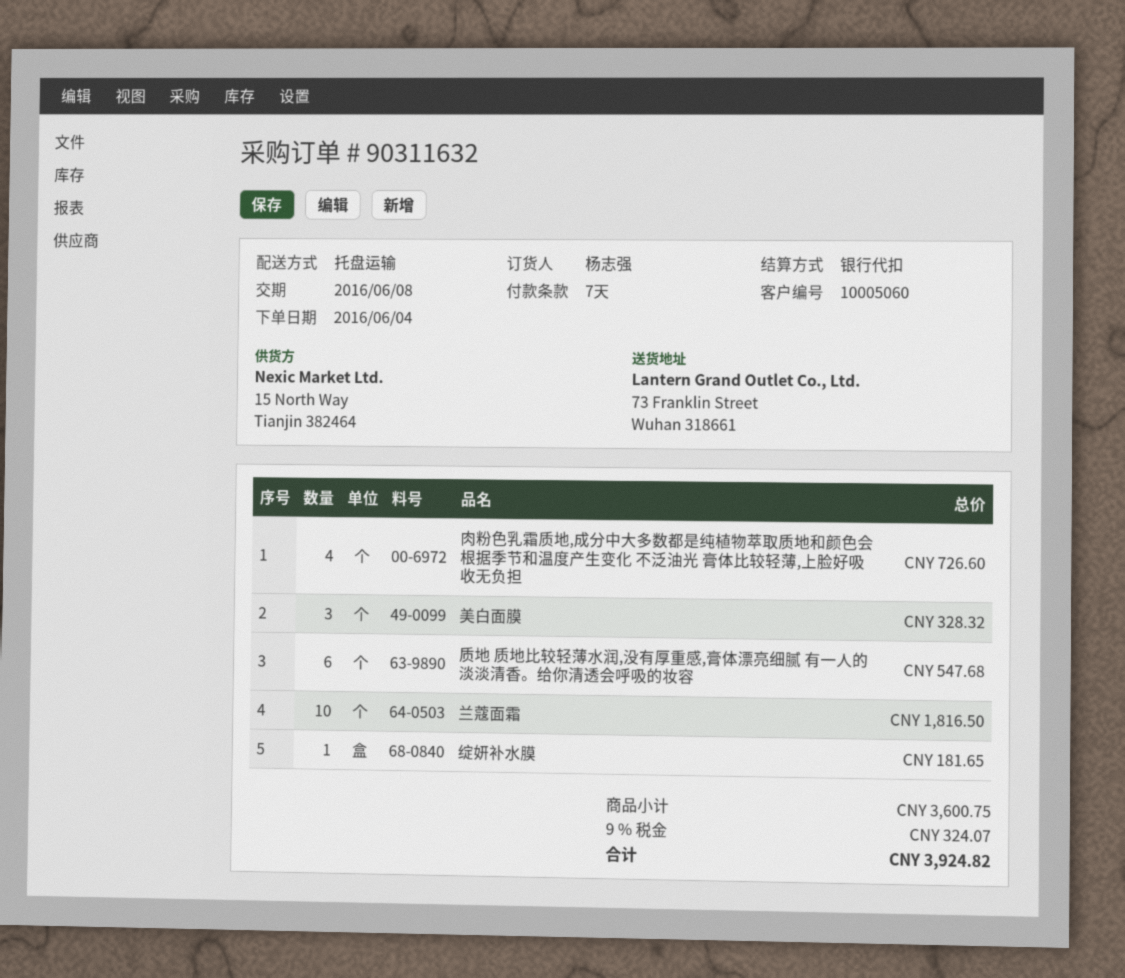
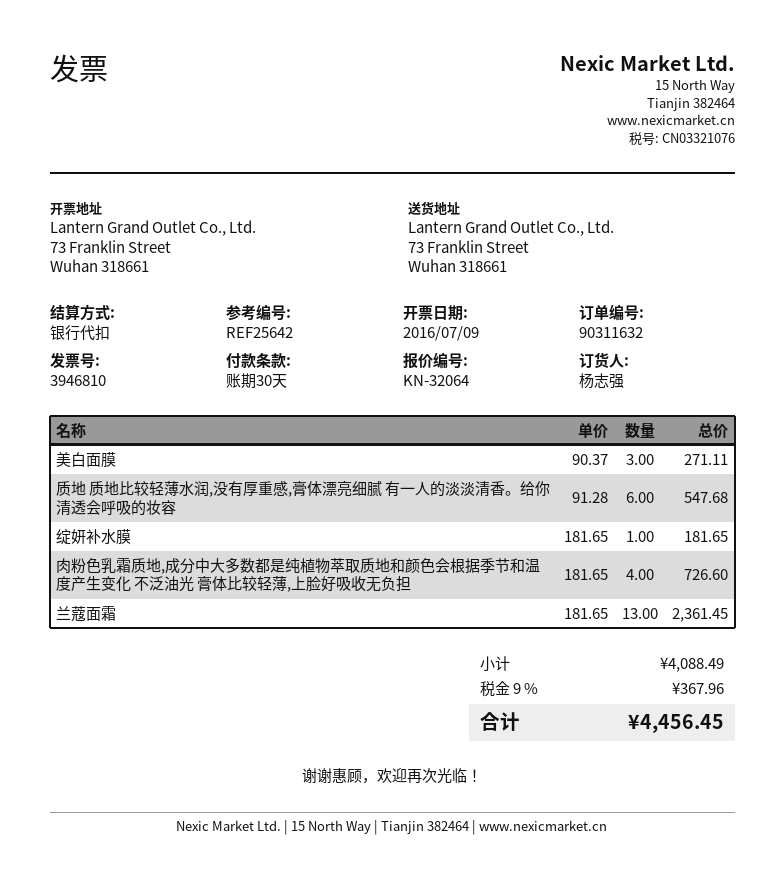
payment terms: 7 days -> 30 days
美白面膜: 3 for 328.32 -> 3 for 271.11
兰蔻面霜: 10 for 1816.50 -> 13 for 2361.45
subtotal: 3600.75 -> 4088.49
tax: 9% = 324.07 -> 9% = 367.96
total: 3924.82 -> 4456.45

